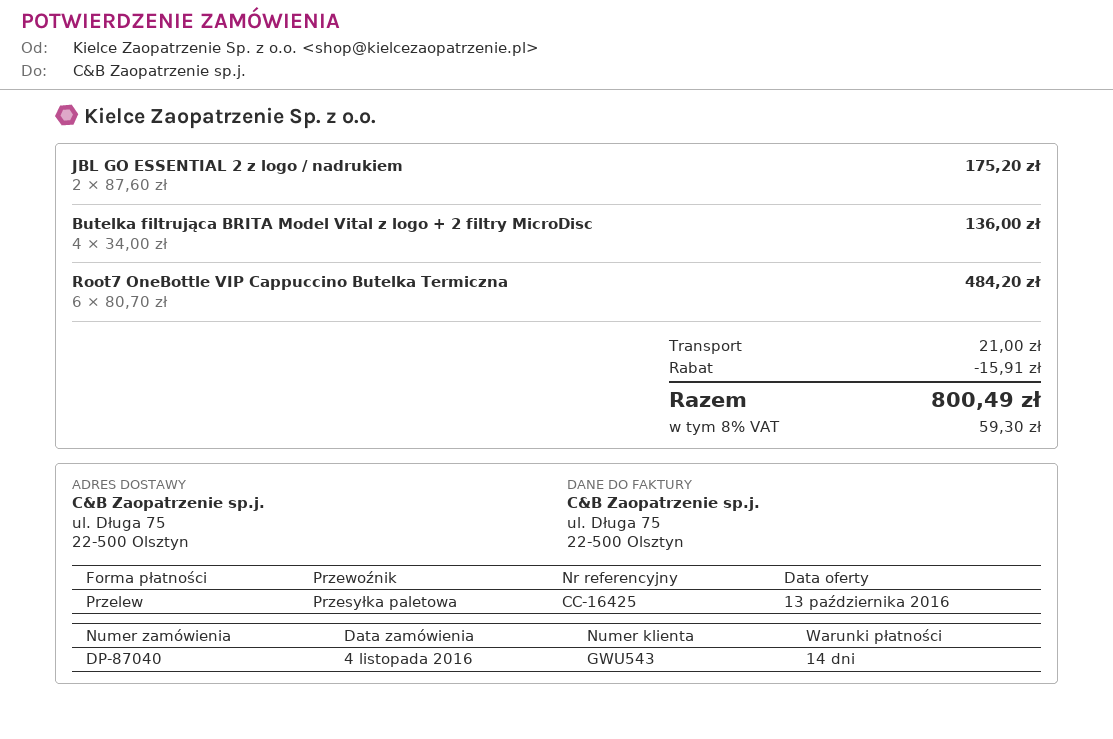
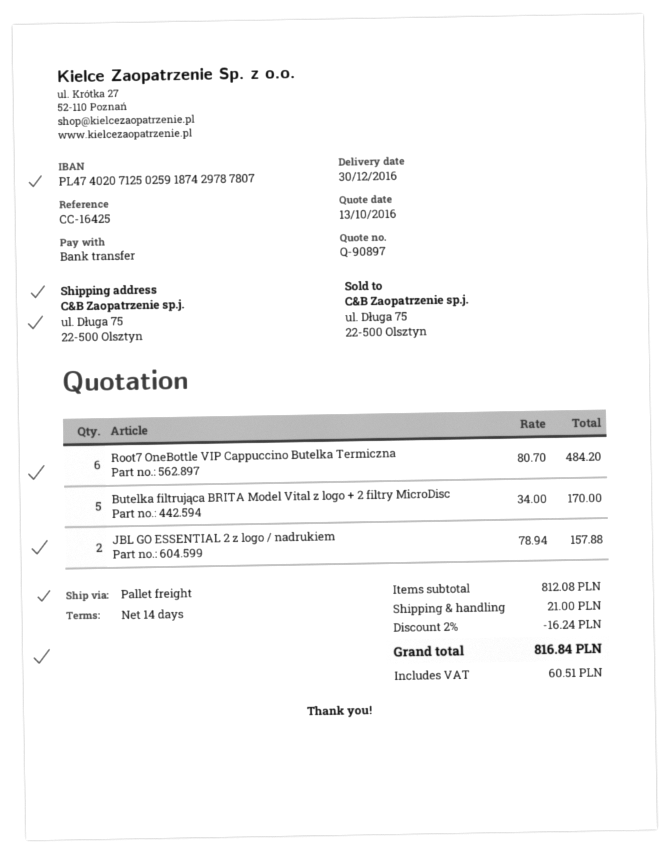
JBL GO ESSENTIAL 2 z logo / nadrukiem: 2 x 87.60 = 175.20 -> 2 x 78.94 = 157.88
Butelka filtrująca BRITA Model Vital z logo + 2 filtry MicroDisc: 4 x 34.00 = 136.00 -> 5 x 34.00 = 170.00
discount: 15.91 -> 16.24
tax: 59.30 -> 60.51
total: 800.49 -> 816.84

